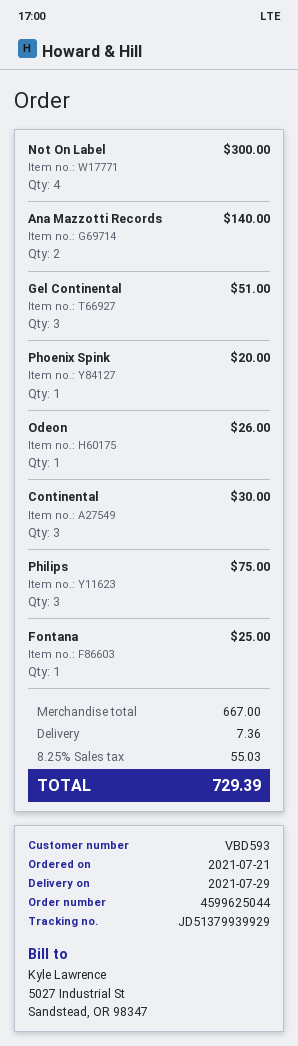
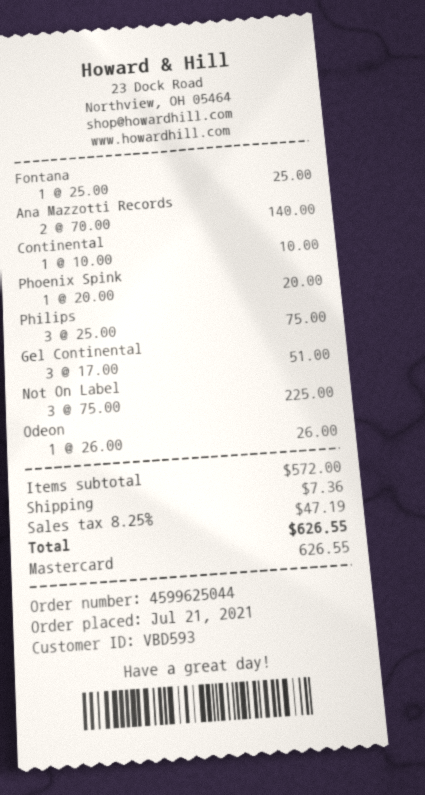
Not On Label: 4 for 300.00 -> 3 for 225.00
Continental: 3 for 30.00 -> 1 for 10.00
subtotal: 667.00 -> 572.00
tax: 8.25% = 55.03 -> 8.25% = 47.19
total: 729.39 -> 626.55

